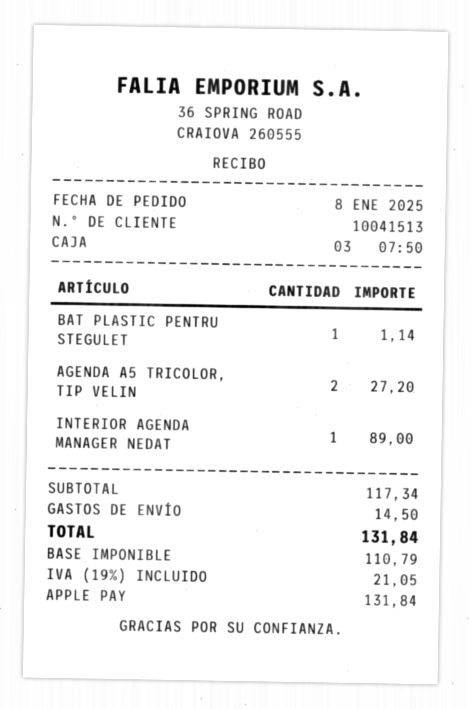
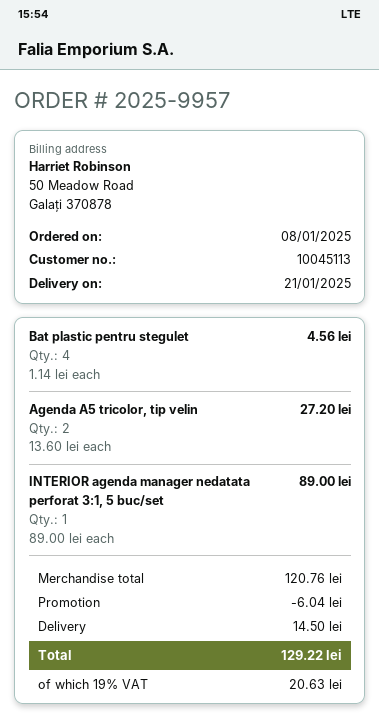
customer number: 10041513 -> 10045113
BAT PLASTIC PENTRU STEGULET: 1 for 1.14 -> 4 for 4.56
subtotal: 117.34 -> 120.76
discount: none -> 6.04
tax: 19% = 21.05 -> 19% = 20.63
total: 131.84 -> 129.22

